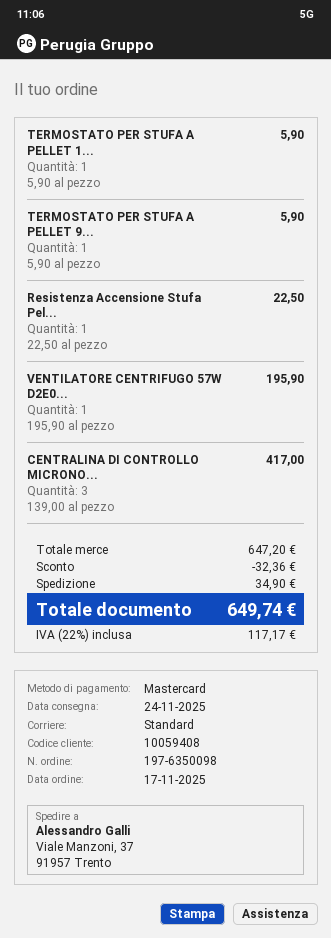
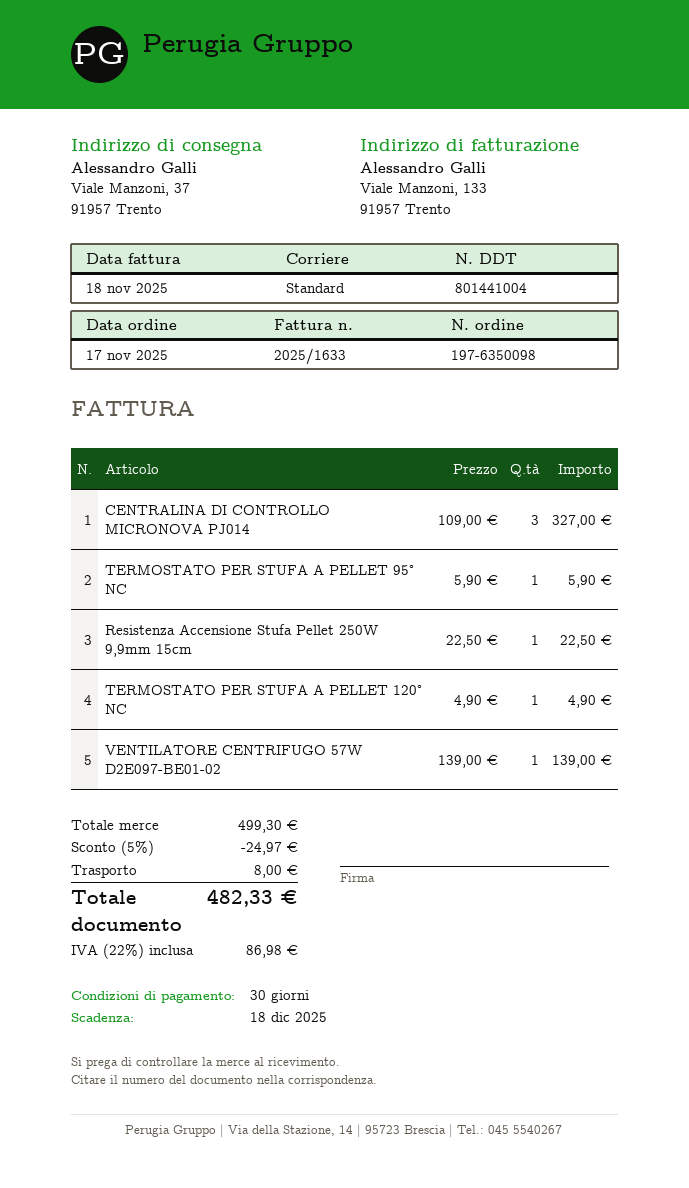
TERMOSTATO PER STUFA A PELLET 1...: 1 x 5.90 = 5.90 -> 1 x 4.90 = 4.90
VENTILATORE CENTRIFUGO 57W D2E0...: 1 x 195.90 = 195.90 -> 1 x 139.00 = 139.00
CENTRALINA DI CONTROLLO MICRONO...: 3 x 139.00 = 417.00 -> 3 x 109.00 = 327.00
subtotal: 647.20 -> 499.30
discount: 32.36 -> 24.97
shipping: 34.90 -> 8.00
tax: 22% = 117.17 -> 22% = 86.98
total: 649.74 -> 482.33

